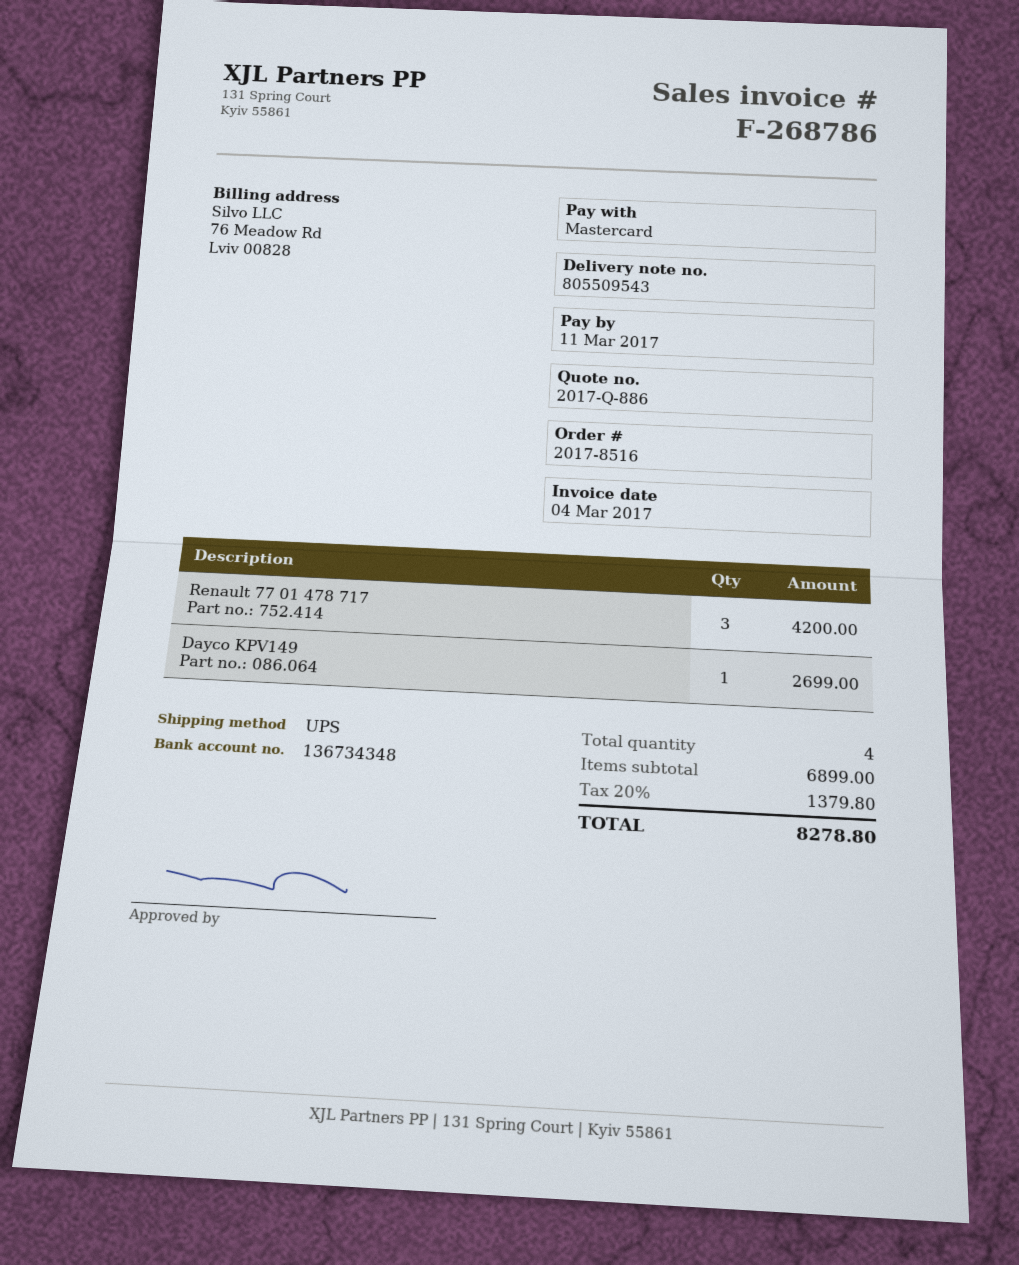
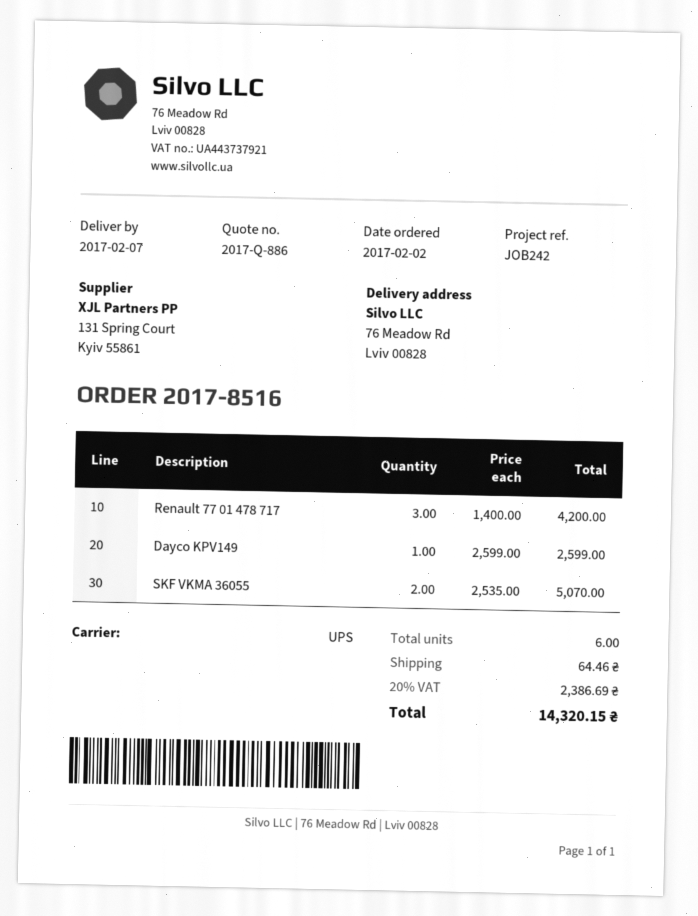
Dayco KPV149: 1 for 2699.00 -> 1 for 2599.00
SKF VKMA 36055: none -> 2 for 5070.00
total quantity: 4 -> 6
shipping: none -> 64.46
tax: 20% = 1379.80 -> 20% = 2386.69
total: 8278.80 -> 14320.15

